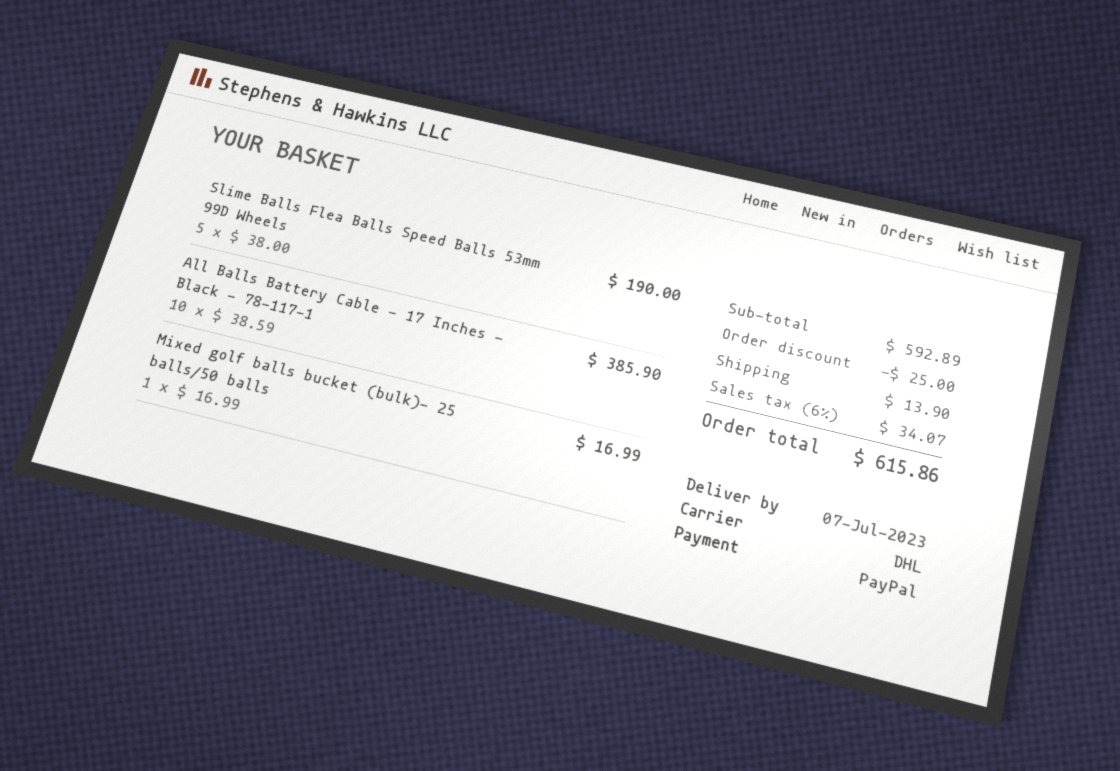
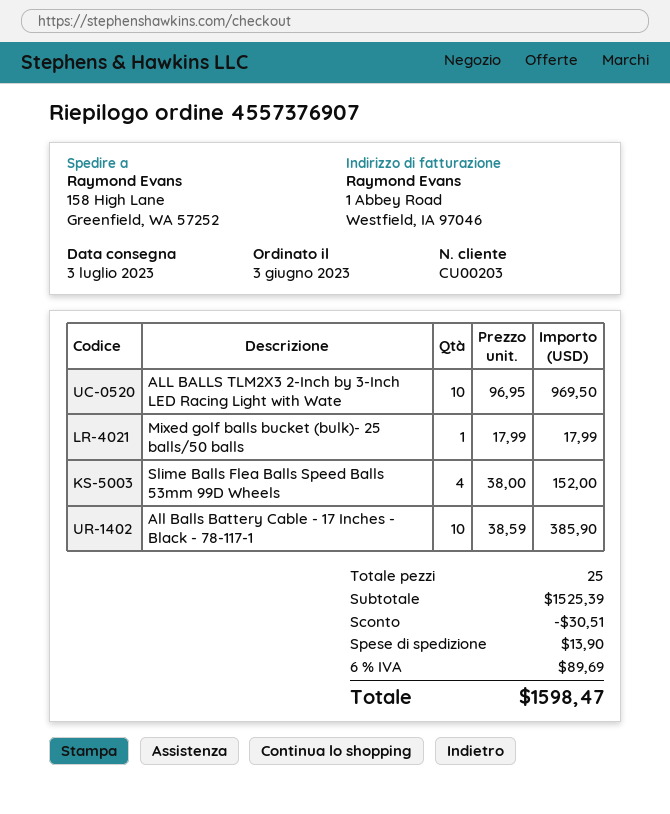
delivery date: 2023-07-07 -> 2023-07-03
Slime Balls Flea Balls Speed Balls 53mm 99D Wheels: 5 x 38.00 = 190.00 -> 4 x 38.00 = 152.00
Mixed golf balls bucket (bulk)- 25 balls/50 balls: 1 x 16.99 = 16.99 -> 1 x 17.99 = 17.99
ALL BALLS TLM2X3 2-Inch by 3-Inch LED Racing Light with Wate: none -> 10 x 96.95 = 969.50
subtotal: 592.89 -> 1525.39
discount: 25.00 -> 30.51
tax: 6% = 34.07 -> 6% = 89.69
total: 615.86 -> 1598.47

